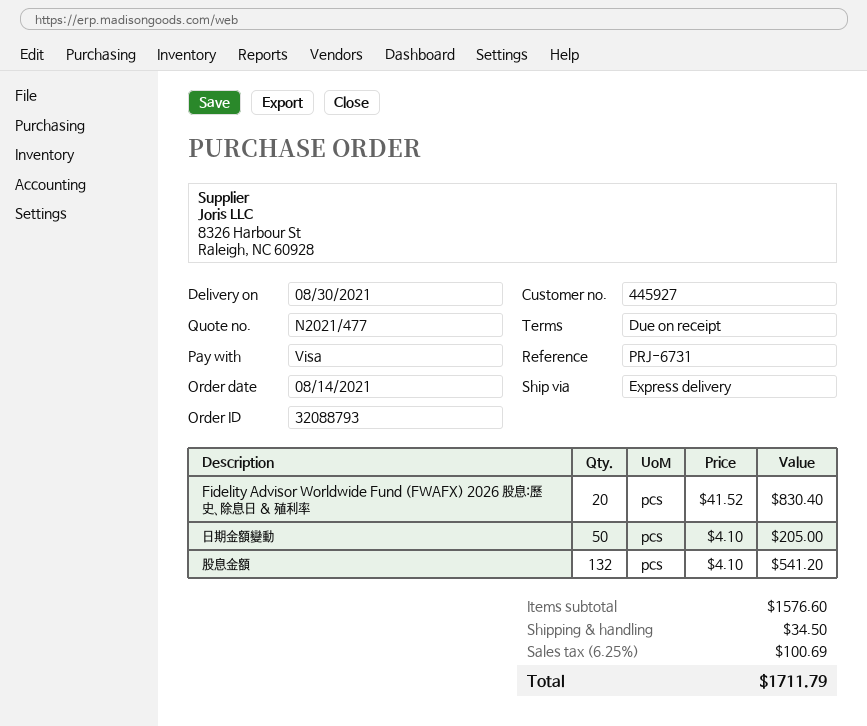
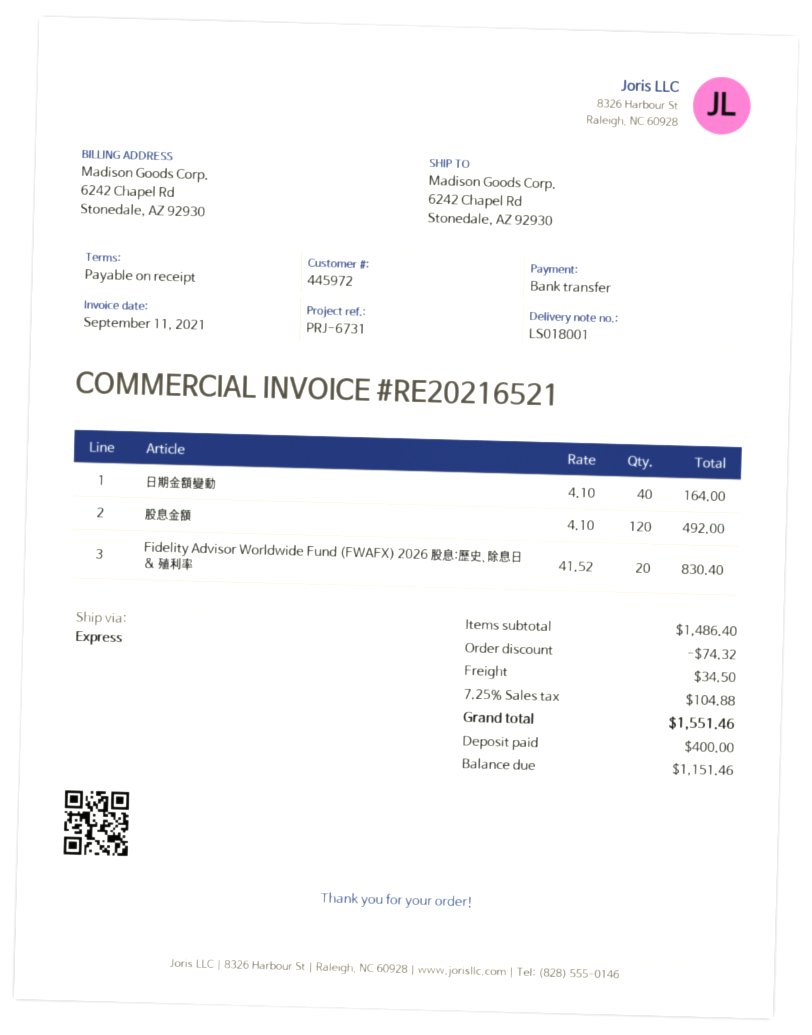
customer number: 445927 -> 445972
payment method: Visa -> bank transfer
日期金額變動: 50 x 4.10 = 205.00 -> 40 x 4.10 = 164.00
股息金額: 132 x 4.10 = 541.20 -> 120 x 4.10 = 492.00
subtotal: 1576.60 -> 1486.40
discount: none -> 74.32
tax: 6.25% = 100.69 -> 7.25% = 104.88
total: 1711.79 -> 1551.46

